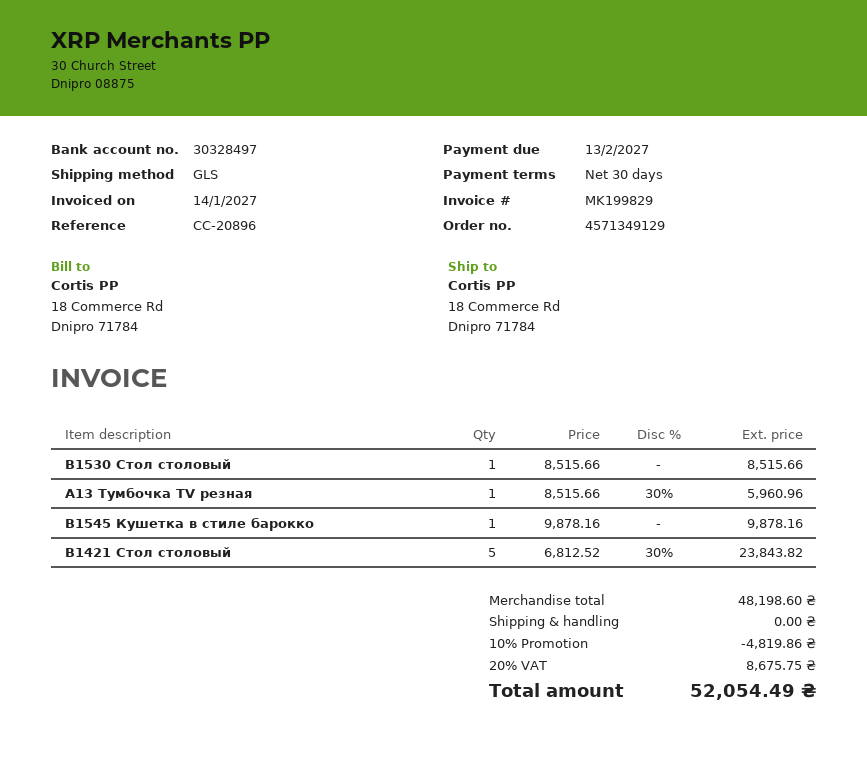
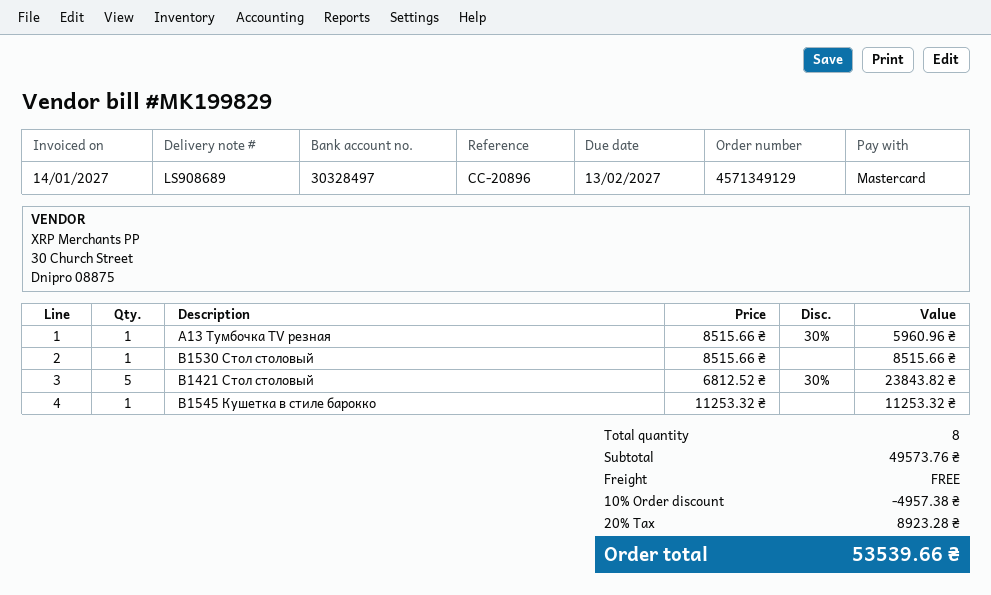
В1545 Кушетка в стиле барокко: 1 x 9878.16 = 9878.16 -> 1 x 11253.32 = 11253.32
subtotal: 48198.60 -> 49573.76
discount: 10% = 4819.86 -> 10% = 4957.38
tax: 20% = 8675.75 -> 20% = 8923.28
total: 52054.49 -> 53539.66

